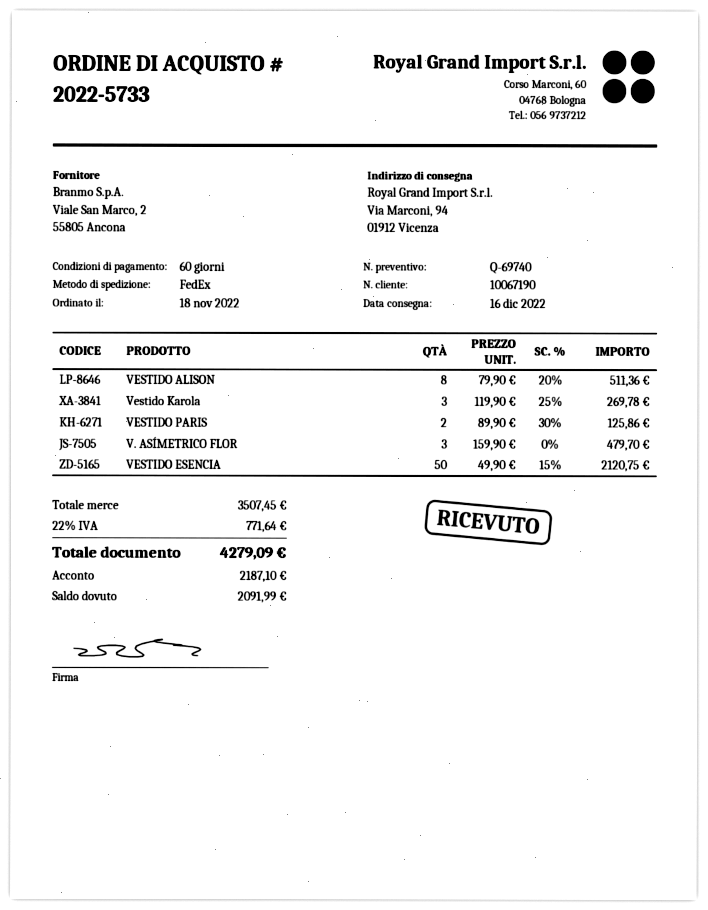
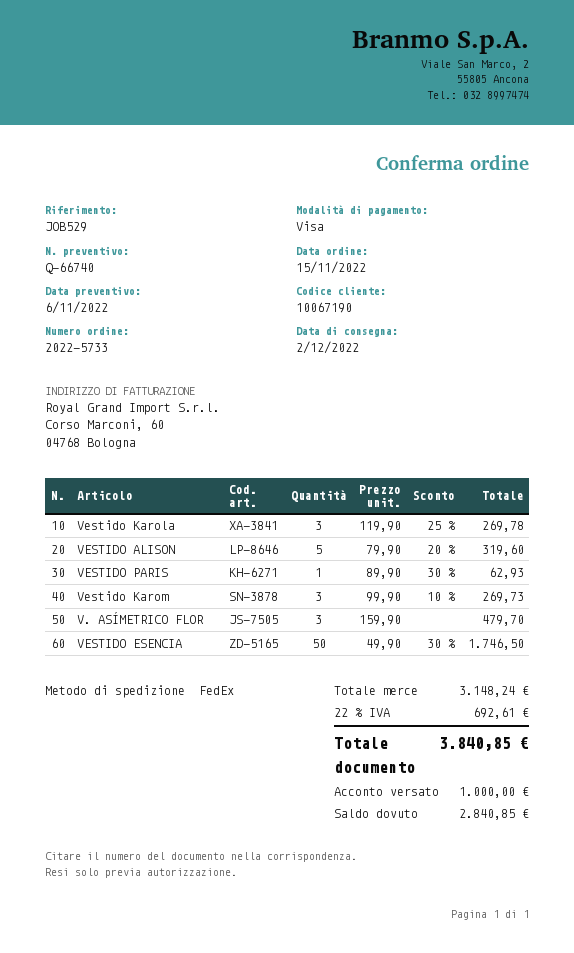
quote number: Q-69740 -> Q-66740
order date: 2022-11-18 -> 2022-11-15
delivery date: 2022-12-16 -> 2022-12-02
VESTIDO ALISON: 8 x 79.90 - 20% = 511.36 -> 5 x 79.90 - 20% = 319.60
VESTIDO PARIS: 2 x 89.90 - 30% = 125.86 -> 1 x 89.90 - 30% = 62.93
VESTIDO ESENCIA: 50 x 49.90 - 15% = 2120.75 -> 50 x 49.90 - 30% = 1746.50
Vestido Karom: none -> 3 x 99.90 - 10% = 269.73
subtotal: 3507.45 -> 3148.24
tax: 22% = 771.64 -> 22% = 692.61
total: 4279.09 -> 3840.85
deposit: 2187.10 -> 1000.00
balance: 2091.99 -> 2840.85

